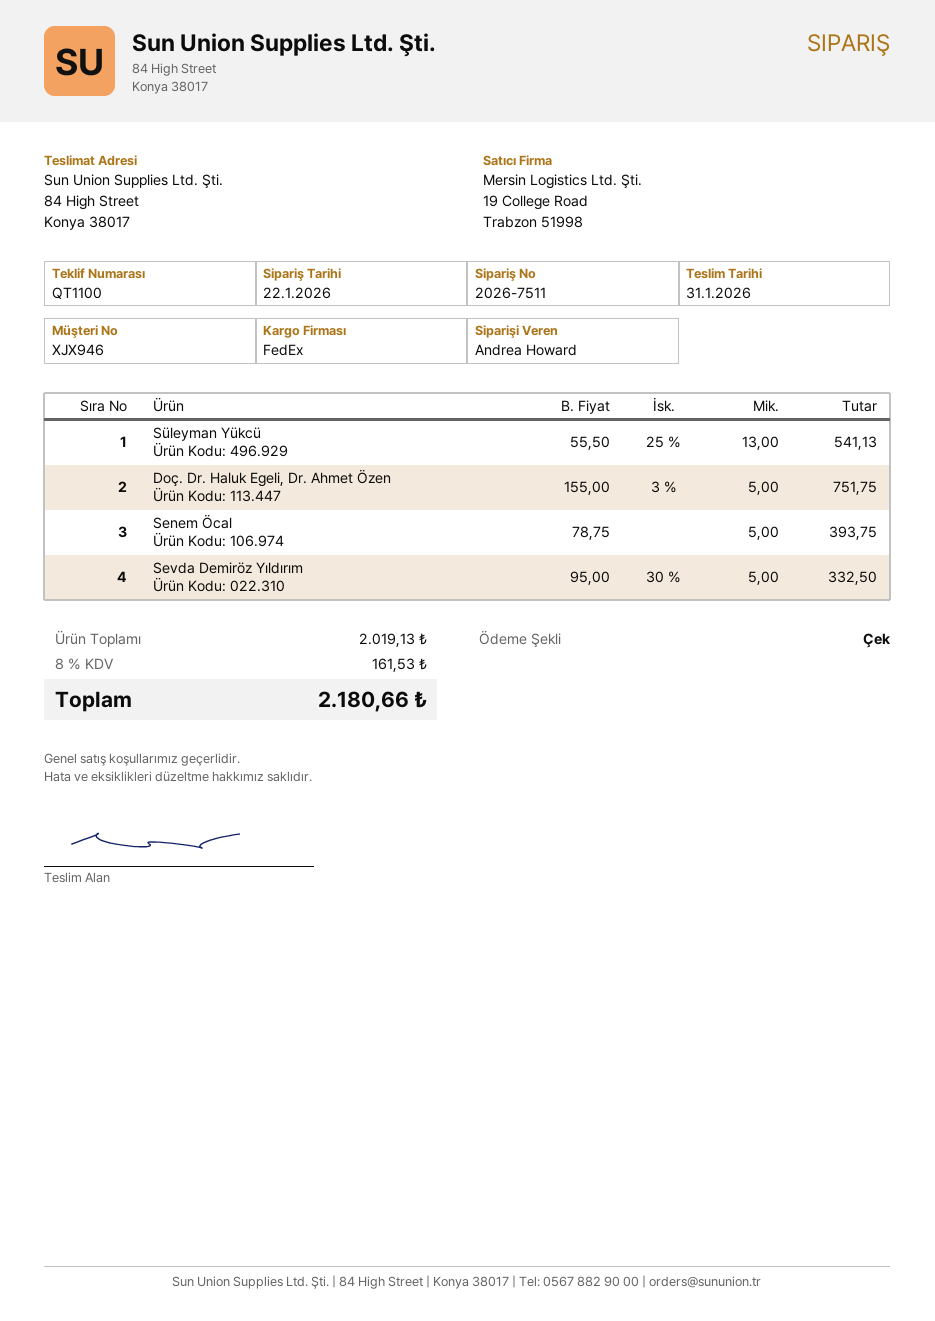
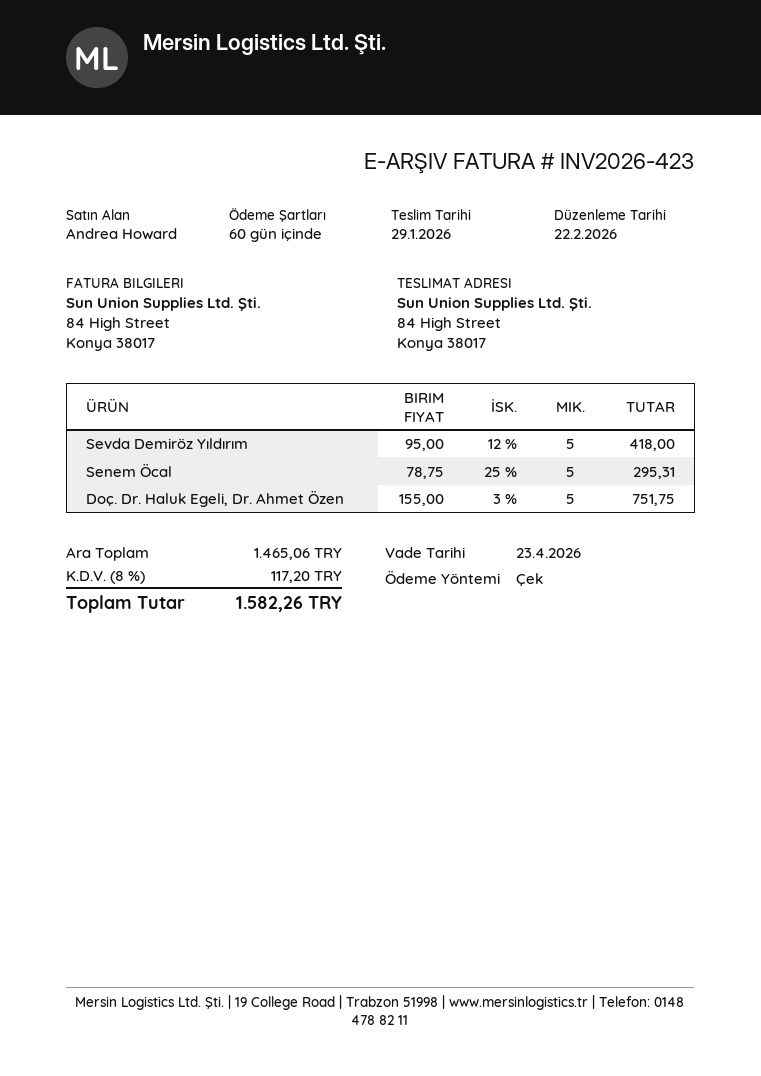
delivery date: 2026-01-31 -> 2026-01-29
Süleyman Yükcü: 13 x 55.50 - 25% = 541.13 -> none
Senem Öcal: 5 x 78.75 = 393.75 -> 5 x 78.75 - 25% = 295.31
Sevda Demiröz Yıldırım: 5 x 95.00 - 30% = 332.50 -> 5 x 95.00 - 12% = 418.00
subtotal: 2019.13 -> 1465.06
tax: 8% = 161.53 -> 8% = 117.20
total: 2180.66 -> 1582.26

